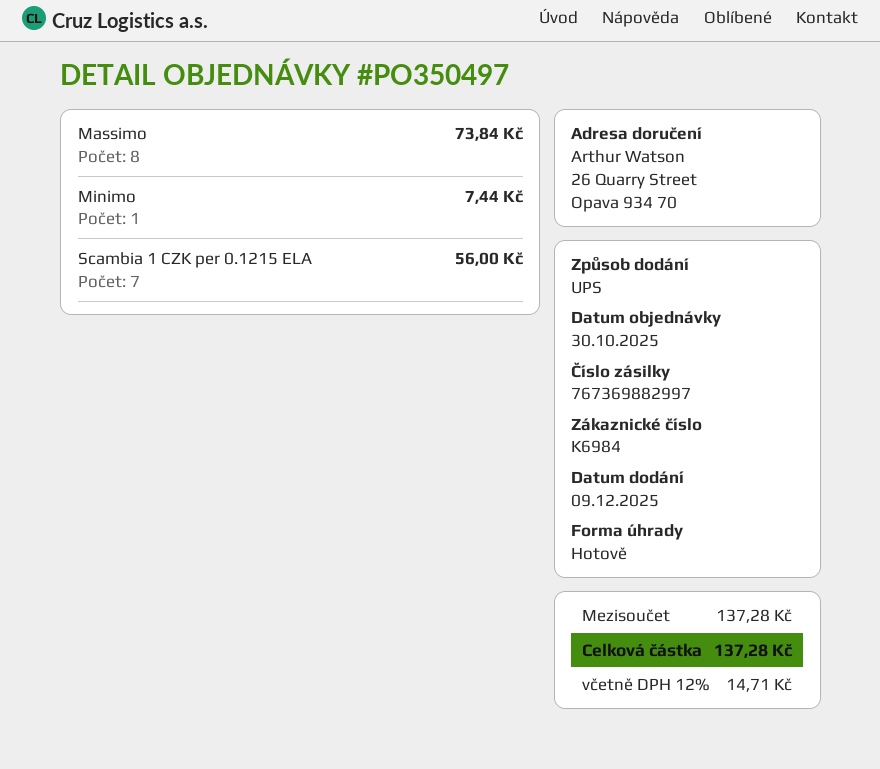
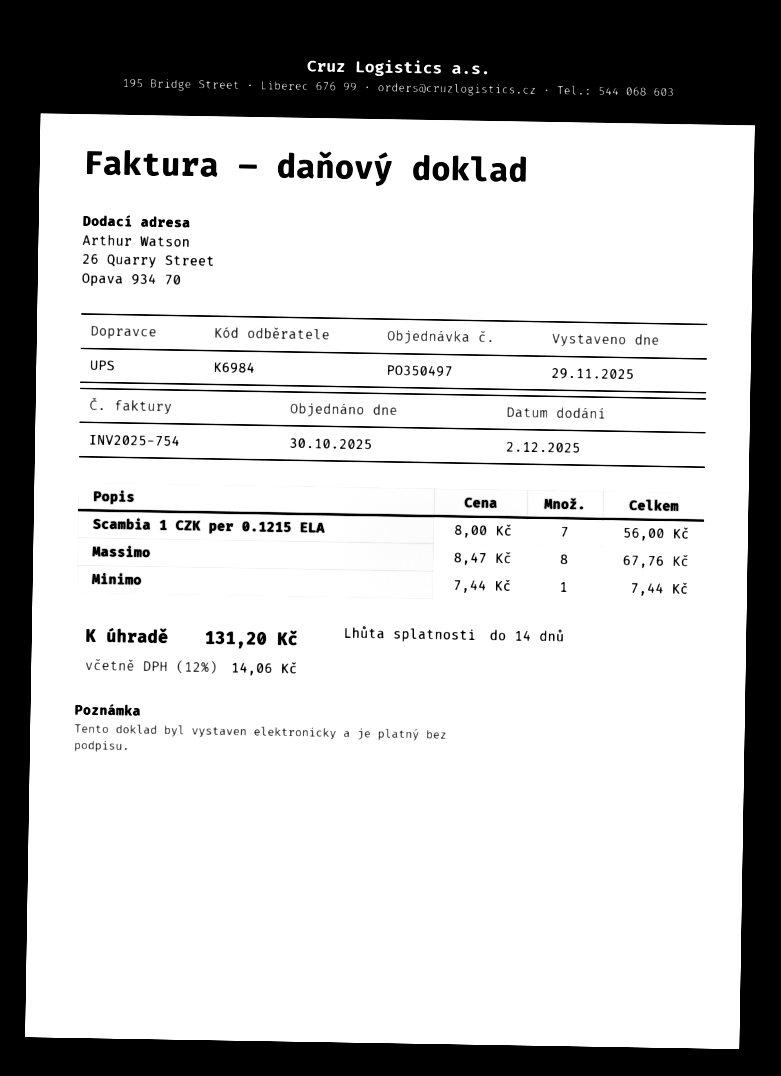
delivery date: 2025-12-09 -> 2025-12-02
Massimo: 8 for 73.84 -> 8 for 67.76
tax: 12% = 14.71 -> 12% = 14.06
total: 137.28 -> 131.20

